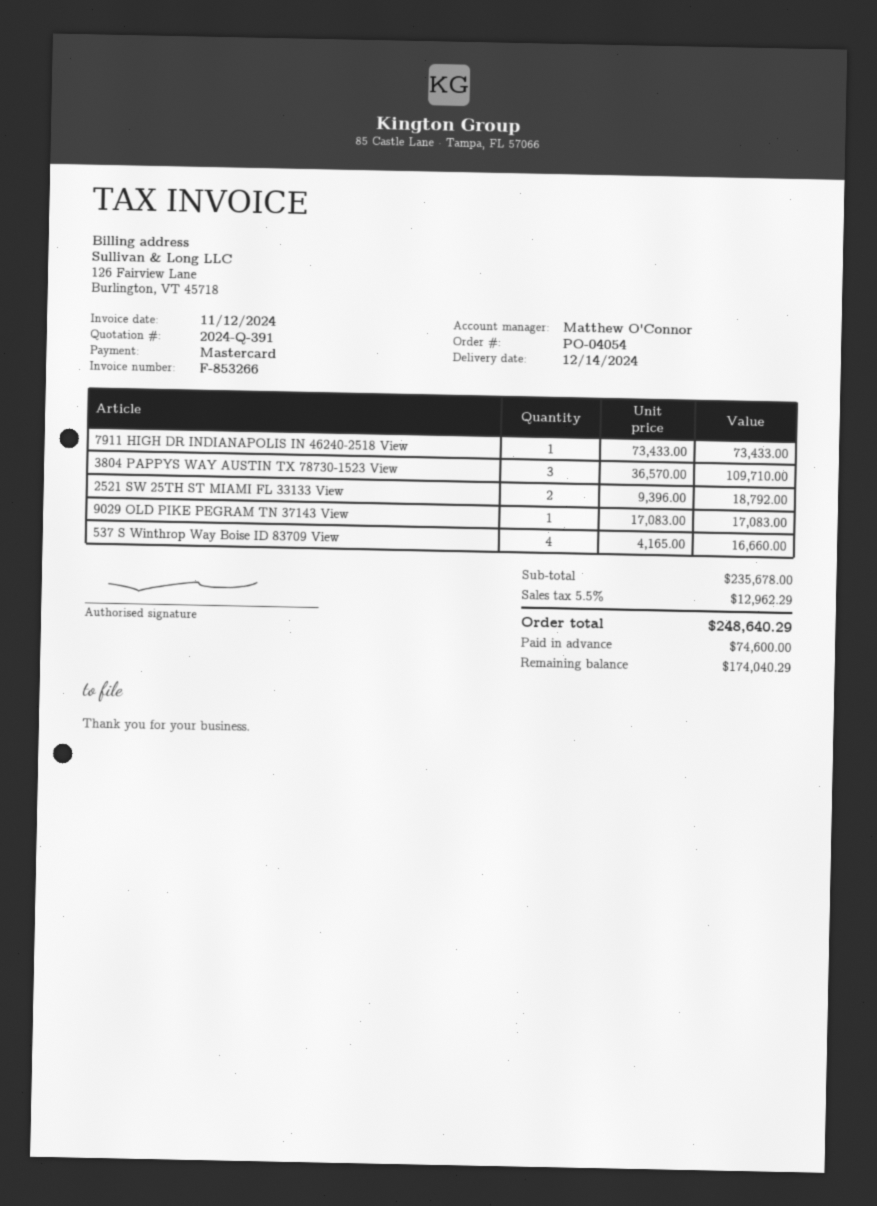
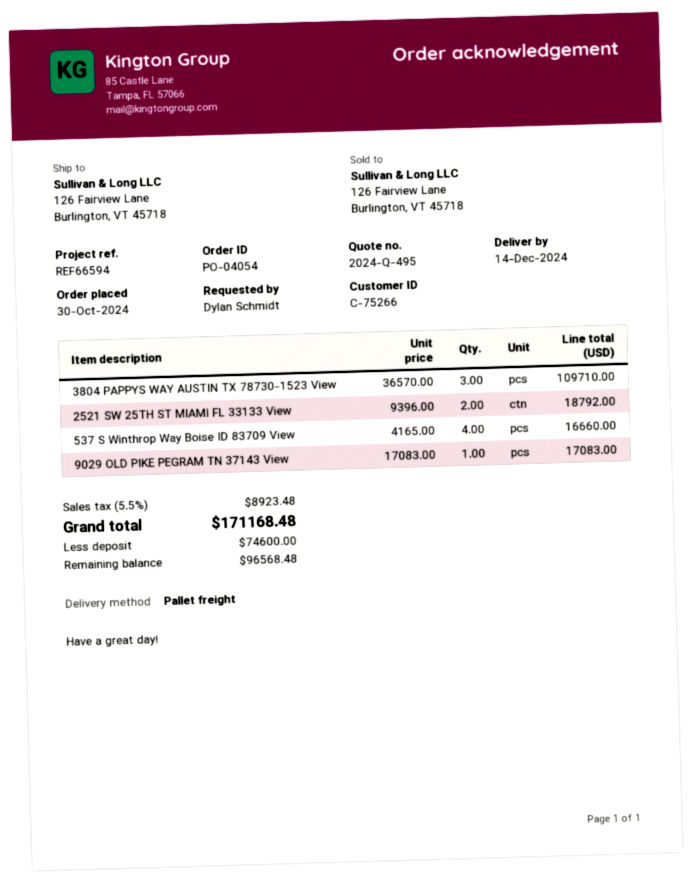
quote number: 2024-Q-391 -> 2024-Q-495
7911 HIGH DR INDIANAPOLIS IN 46240-2518 View: 1 x 73433.00 = 73433.00 -> none
tax: 5.5% = 12962.29 -> 5.5% = 8923.48
total: 248640.29 -> 171168.48
balance: 174040.29 -> 96568.48

